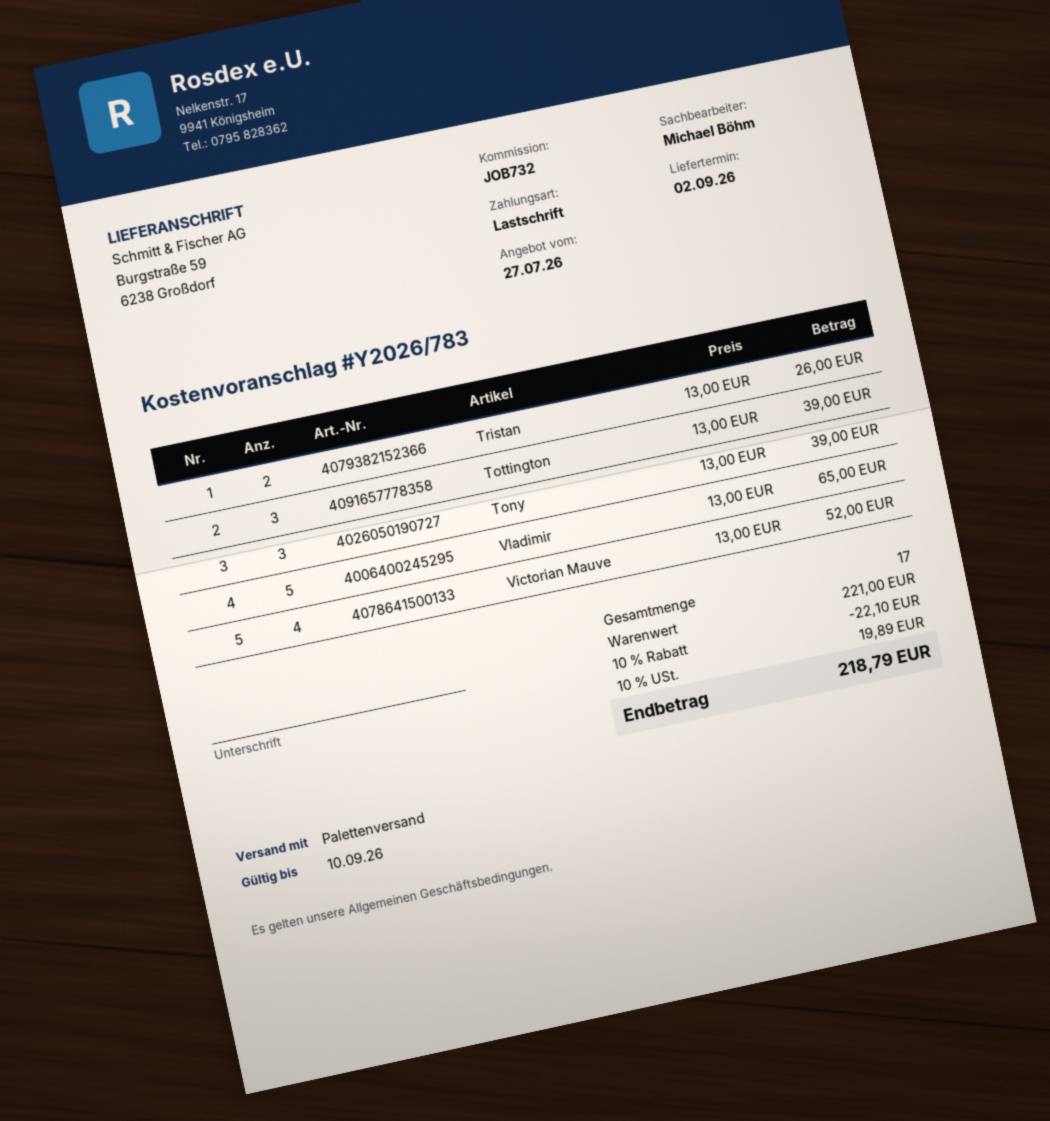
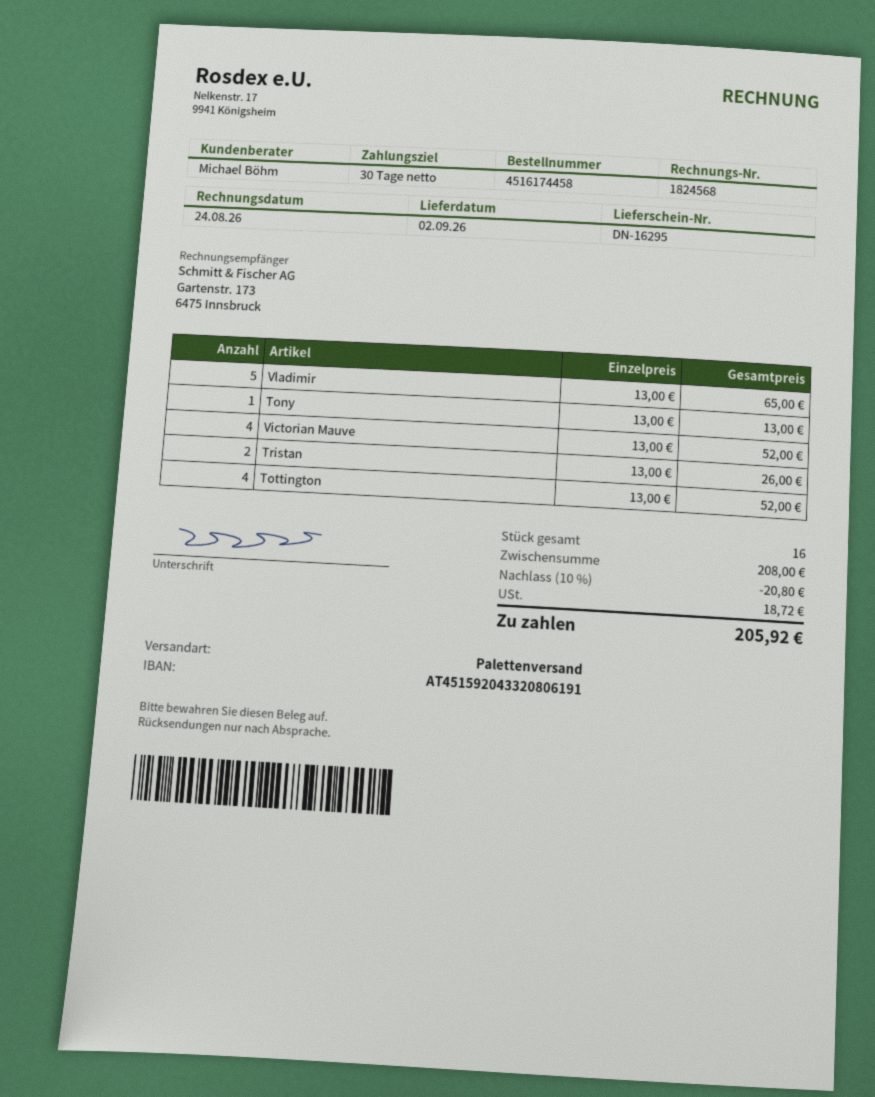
Tottington: 3 x 13.00 = 39.00 -> 4 x 13.00 = 52.00
Tony: 3 x 13.00 = 39.00 -> 1 x 13.00 = 13.00
total quantity: 17 -> 16
subtotal: 221.00 -> 208.00
discount: 10% = 22.10 -> 10% = 20.80
tax: 19.89 -> 18.72
total: 218.79 -> 205.92

